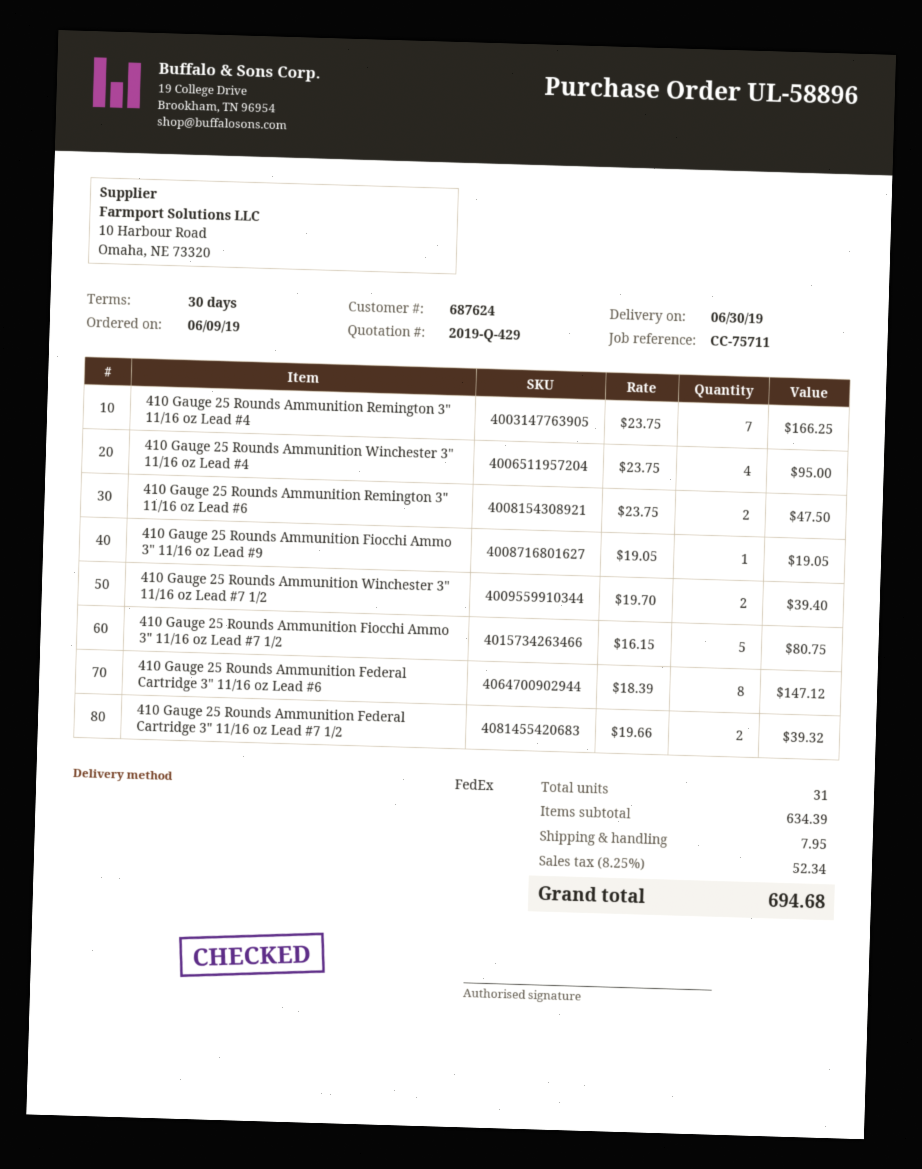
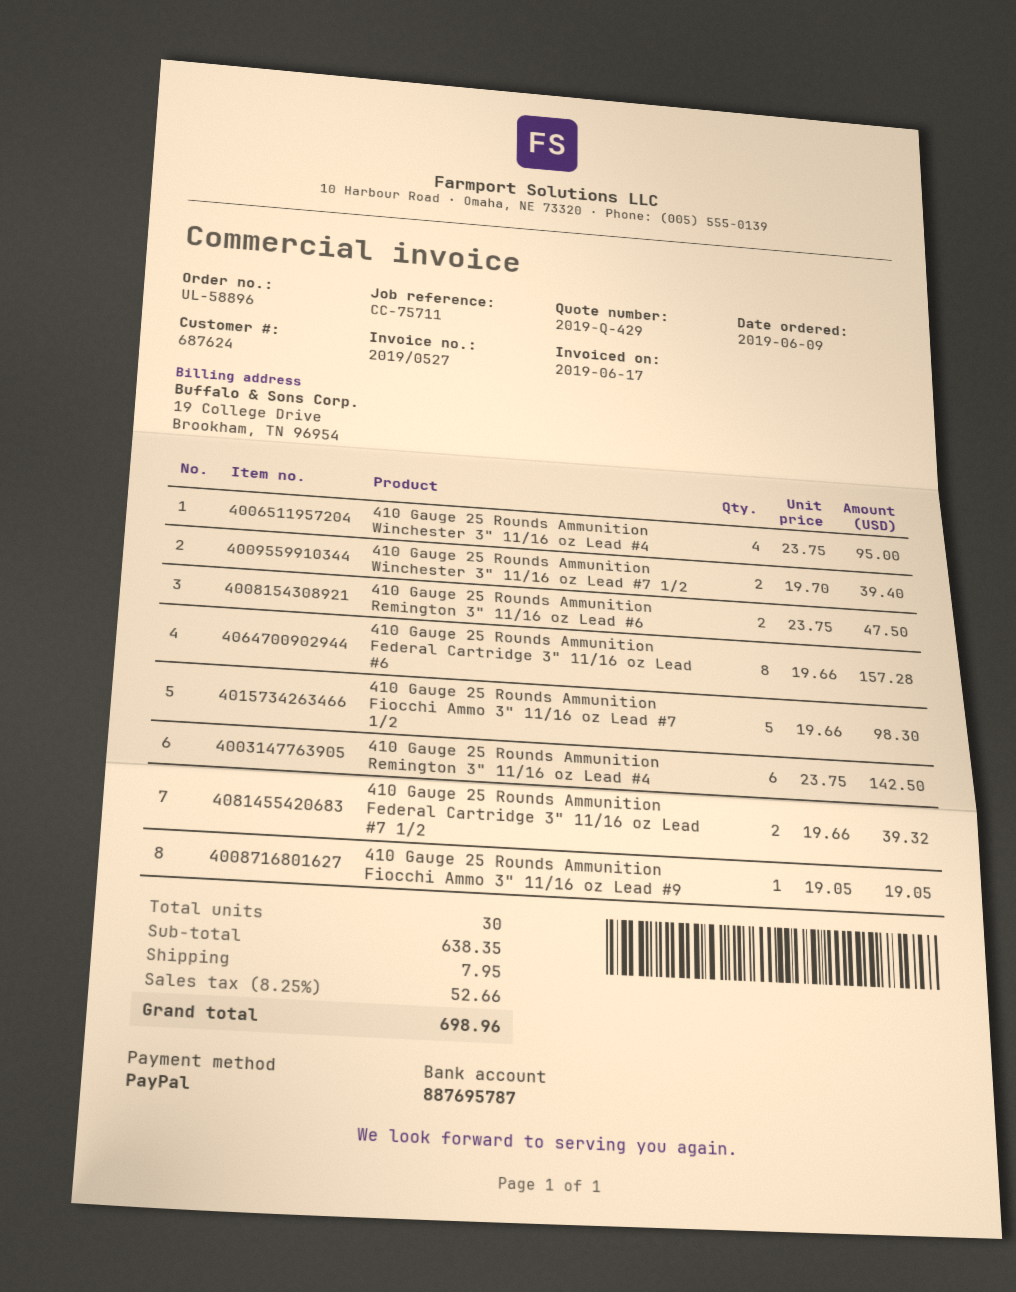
410 Gauge 25 Rounds Ammunition Remington 3" 11/16 oz Lead #4: 7 x 23.75 = 166.25 -> 6 x 23.75 = 142.50
410 Gauge 25 Rounds Ammunition Fiocchi Ammo 3" 11/16 oz Lead #7 1/2: 5 x 16.15 = 80.75 -> 5 x 19.66 = 98.30
410 Gauge 25 Rounds Ammunition Federal Cartridge 3" 11/16 oz Lead #6: 8 x 18.39 = 147.12 -> 8 x 19.66 = 157.28
total quantity: 31 -> 30
subtotal: 634.39 -> 638.35
tax: 8.25% = 52.34 -> 8.25% = 52.66
total: 694.68 -> 698.96

